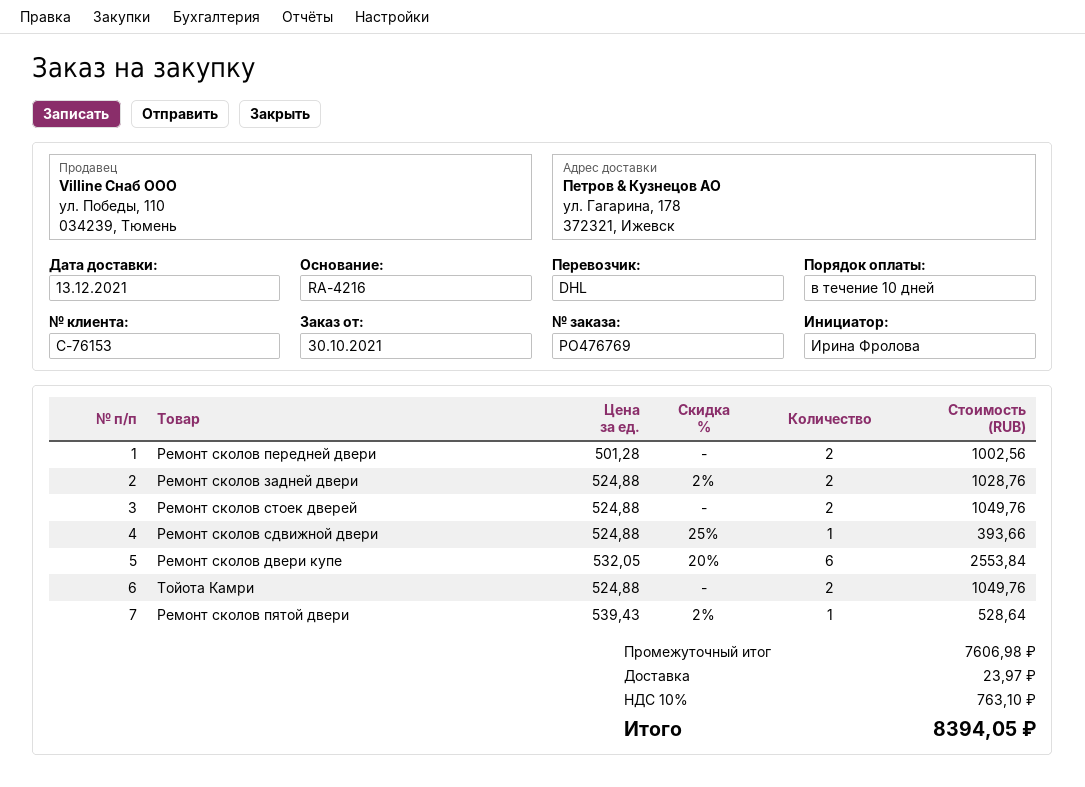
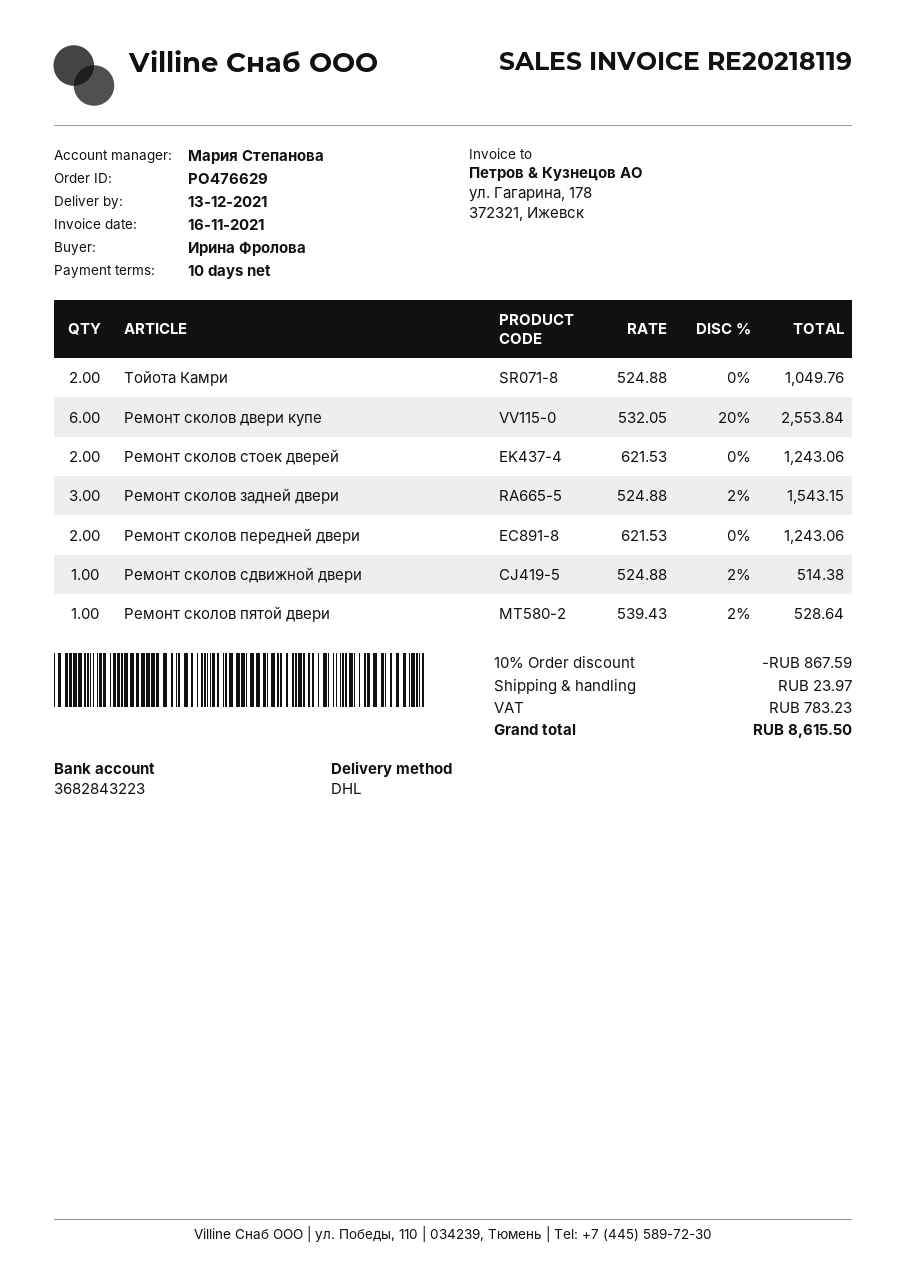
order number: PO476769 -> PO476629
Ремонт сколов передней двери: 2 x 501.28 = 1002.56 -> 2 x 621.53 = 1243.06
Ремонт сколов задней двери: 2 x 524.88 - 2% = 1028.76 -> 3 x 524.88 - 2% = 1543.15
Ремонт сколов стоек дверей: 2 x 524.88 = 1049.76 -> 2 x 621.53 = 1243.06
Ремонт сколов сдвижной двери: 1 x 524.88 - 25% = 393.66 -> 1 x 524.88 - 2% = 514.38
discount: none -> 10% = 867.59
tax: 763.10 -> 783.23
total: 8394.05 -> 8615.50

